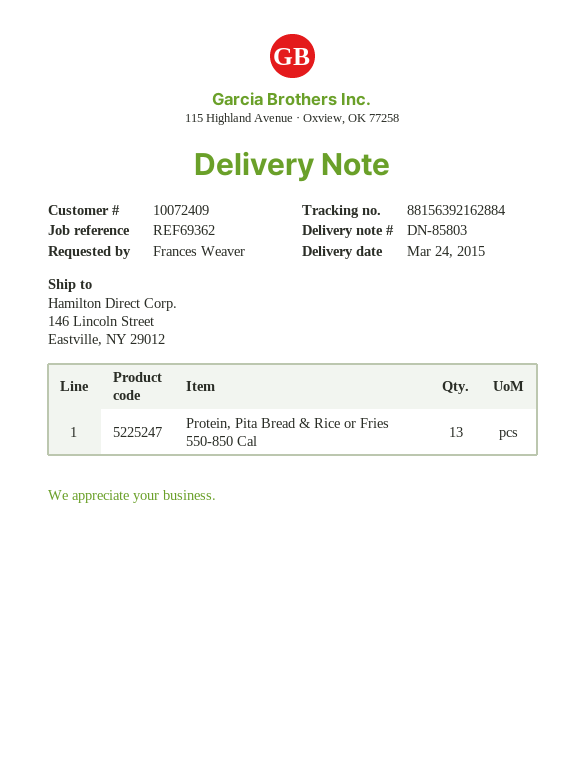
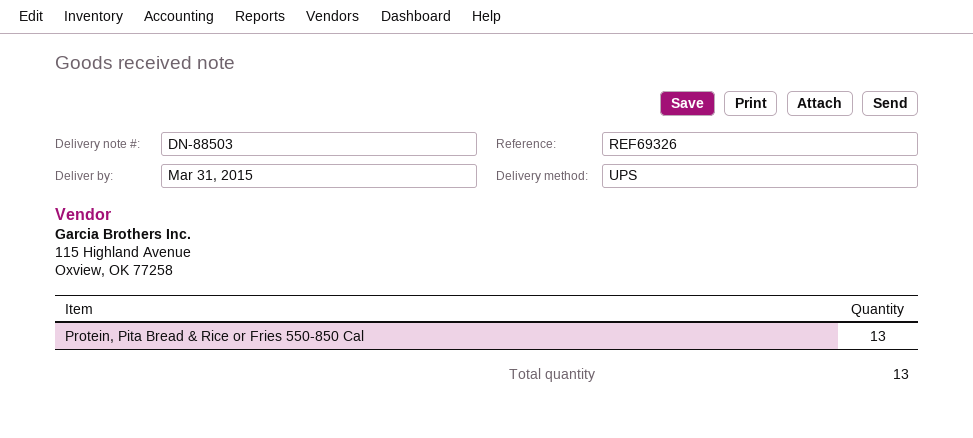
delivery note number: DN-85803 -> DN-88503
delivery date: 2015-03-24 -> 2015-03-31
reference: REF69362 -> REF69326

